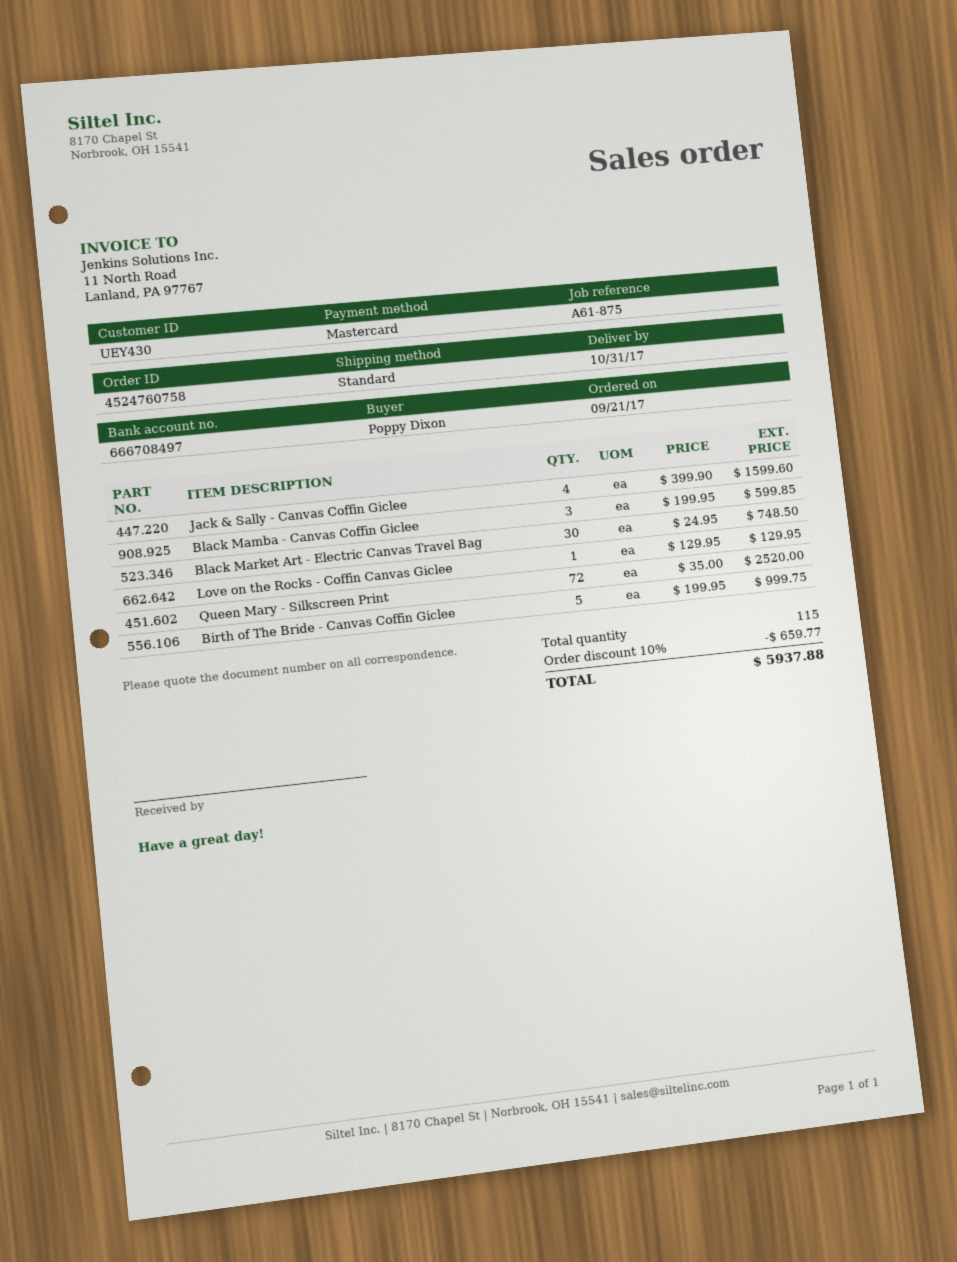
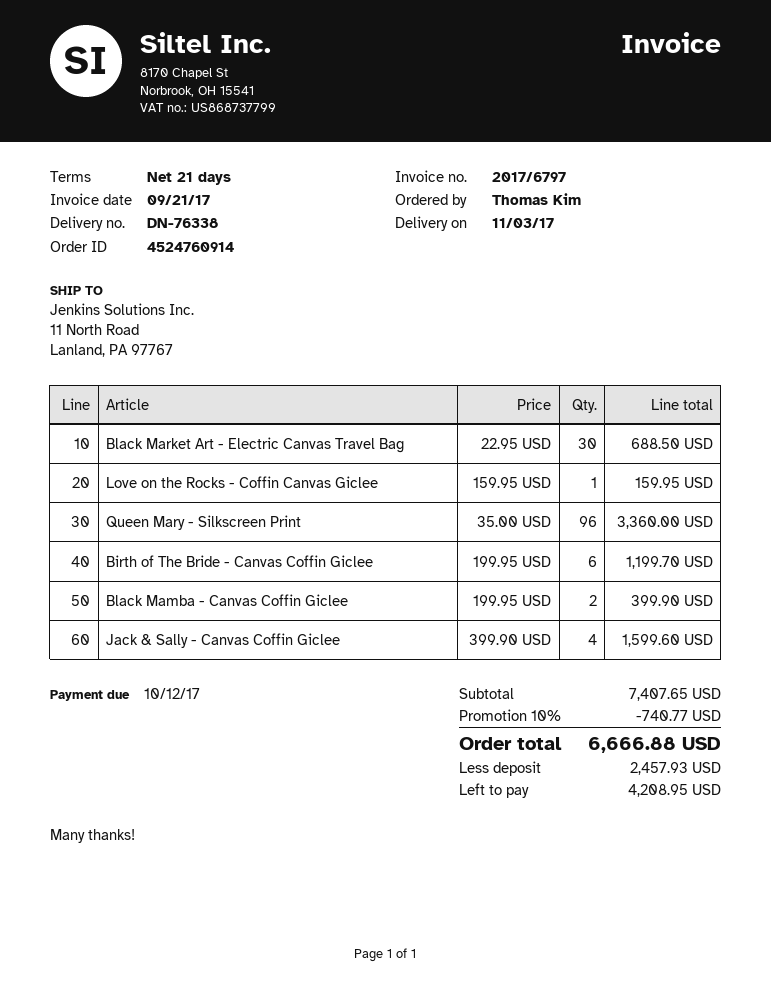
order number: 4524760758 -> 4524760914
delivery date: 2017-10-31 -> 2017-11-03
ordered by: Poppy Dixon -> Thomas Kim
Black Mamba - Canvas Coffin Giclee: 3 x 199.95 = 599.85 -> 2 x 199.95 = 399.90
Black Market Art - Electric Canvas Travel Bag: 30 x 24.95 = 748.50 -> 30 x 22.95 = 688.50
Love on the Rocks - Coffin Canvas Giclee: 1 x 129.95 = 129.95 -> 1 x 159.95 = 159.95
Queen Mary - Silkscreen Print: 72 x 35.00 = 2520.00 -> 96 x 35.00 = 3360.00
Birth of The Bride - Canvas Coffin Giclee: 5 x 199.95 = 999.75 -> 6 x 199.95 = 1199.70
discount: 10% = 659.77 -> 10% = 740.77
total: 5937.88 -> 6666.88

